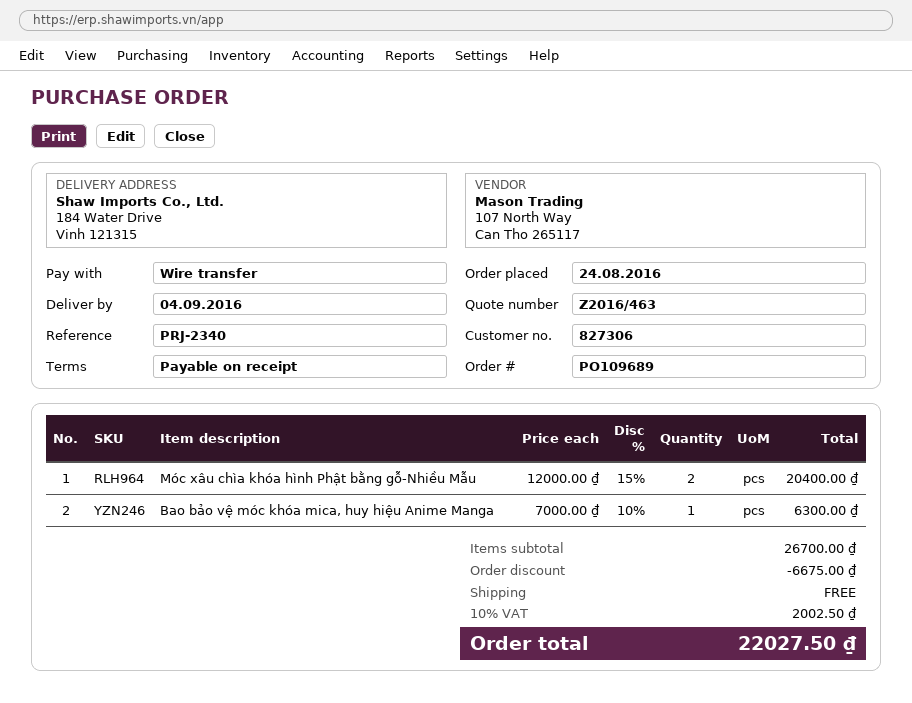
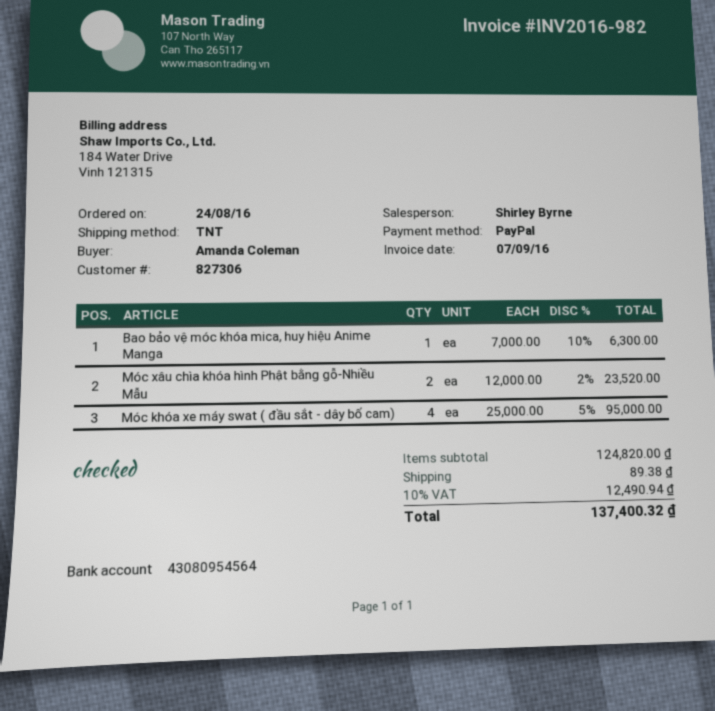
payment method: bank transfer -> PayPal
Móc xâu chìa khóa hình Phật bằng gỗ-Nhiều Mẫu: 2 x 12000.00 - 15% = 20400.00 -> 2 x 12000.00 - 2% = 23520.00
Móc khóa xe máy swat ( đầu sắt - dây bố cam): none -> 4 x 25000.00 - 5% = 95000.00
subtotal: 26700.00 -> 124820.00
discount: 6675.00 -> none
shipping: 0.00 -> 89.38
tax: 10% = 2002.50 -> 10% = 12490.94
total: 22027.50 -> 137400.32

